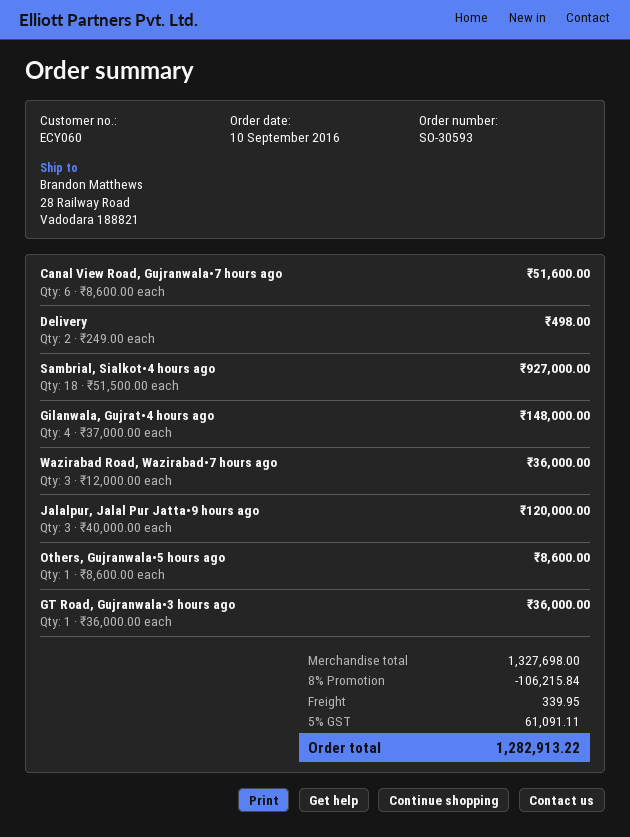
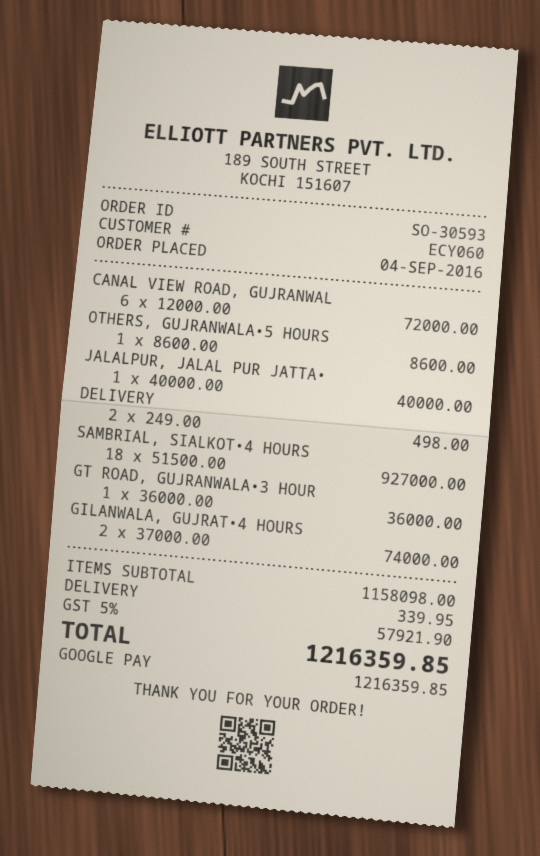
order date: 2016-09-10 -> 2016-09-04
Canal View Road, Gujranwala•7 hours ago: 6 x 8600.00 = 51600.00 -> 6 x 12000.00 = 72000.00
Gilanwala, Gujrat•4 hours ago: 4 x 37000.00 = 148000.00 -> 2 x 37000.00 = 74000.00
Wazirabad Road, Wazirabad•7 hours ago: 3 x 12000.00 = 36000.00 -> none
Jalalpur, Jalal Pur Jatta•9 hours ago: 3 x 40000.00 = 120000.00 -> 1 x 40000.00 = 40000.00
subtotal: 1327698.00 -> 1158098.00
discount: 8% = 106215.84 -> none
tax: 5% = 61091.11 -> 5% = 57921.90
total: 1282913.22 -> 1216359.85

